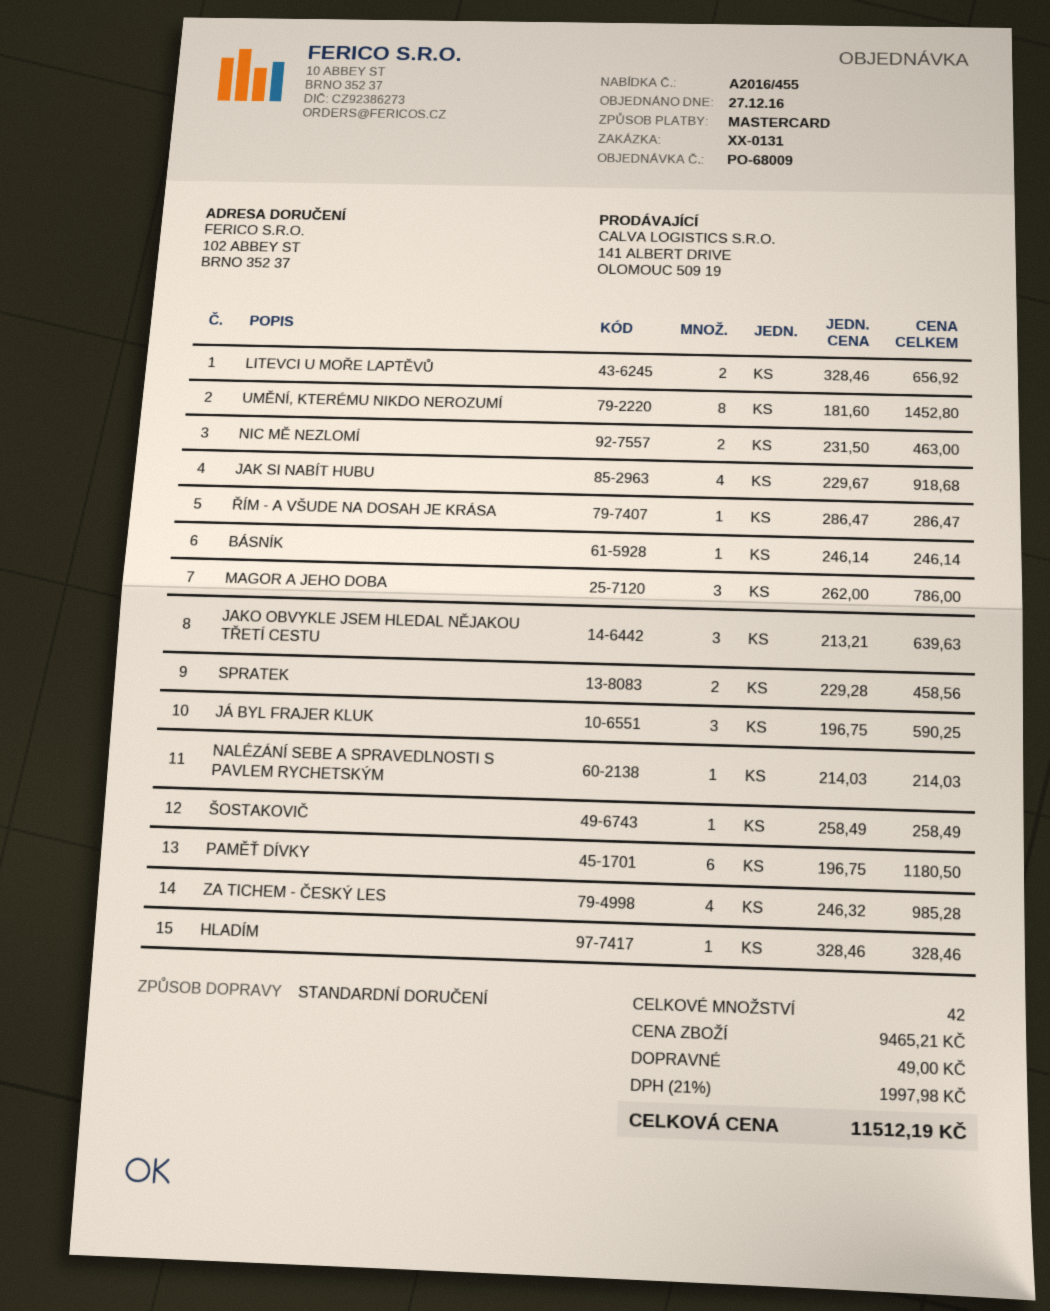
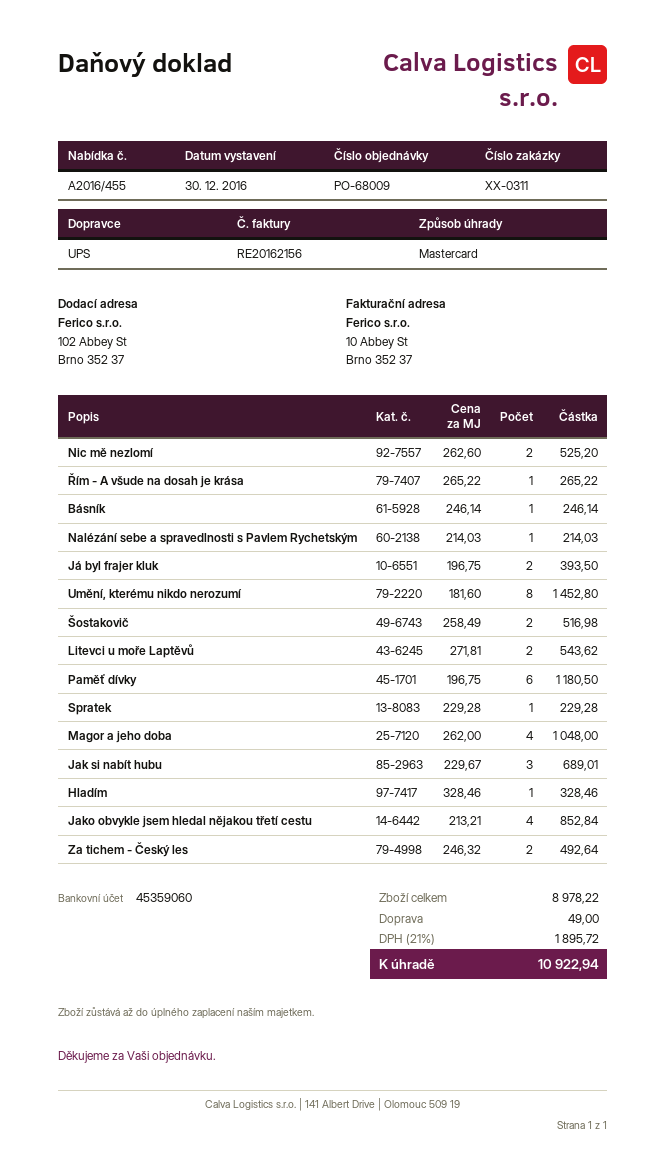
reference: XX-0131 -> XX-0311
shipping method: standard -> UPS
LITEVCI U MOŘE LAPTĚVŮ: 2 x 328.46 = 656.92 -> 2 x 271.81 = 543.62
NIC MĚ NEZLOMÍ: 2 x 231.50 = 463.00 -> 2 x 262.60 = 525.20
JAK SI NABÍT HUBU: 4 x 229.67 = 918.68 -> 3 x 229.67 = 689.01
ŘÍM - A VŠUDE NA DOSAH JE KRÁSA: 1 x 286.47 = 286.47 -> 1 x 265.22 = 265.22
MAGOR A JEHO DOBA: 3 x 262.00 = 786.00 -> 4 x 262.00 = 1048.00
JAKO OBVYKLE JSEM HLEDAL NĚJAKOU TŘETÍ CESTU: 3 x 213.21 = 639.63 -> 4 x 213.21 = 852.84
SPRATEK: 2 x 229.28 = 458.56 -> 1 x 229.28 = 229.28
JÁ BYL FRAJER KLUK: 3 x 196.75 = 590.25 -> 2 x 196.75 = 393.50
ŠOSTAKOVIČ: 1 x 258.49 = 258.49 -> 2 x 258.49 = 516.98
ZA TICHEM - ČESKÝ LES: 4 x 246.32 = 985.28 -> 2 x 246.32 = 492.64
subtotal: 9465.21 -> 8978.22
tax: 21% = 1997.98 -> 21% = 1895.72
total: 11512.19 -> 10922.94

